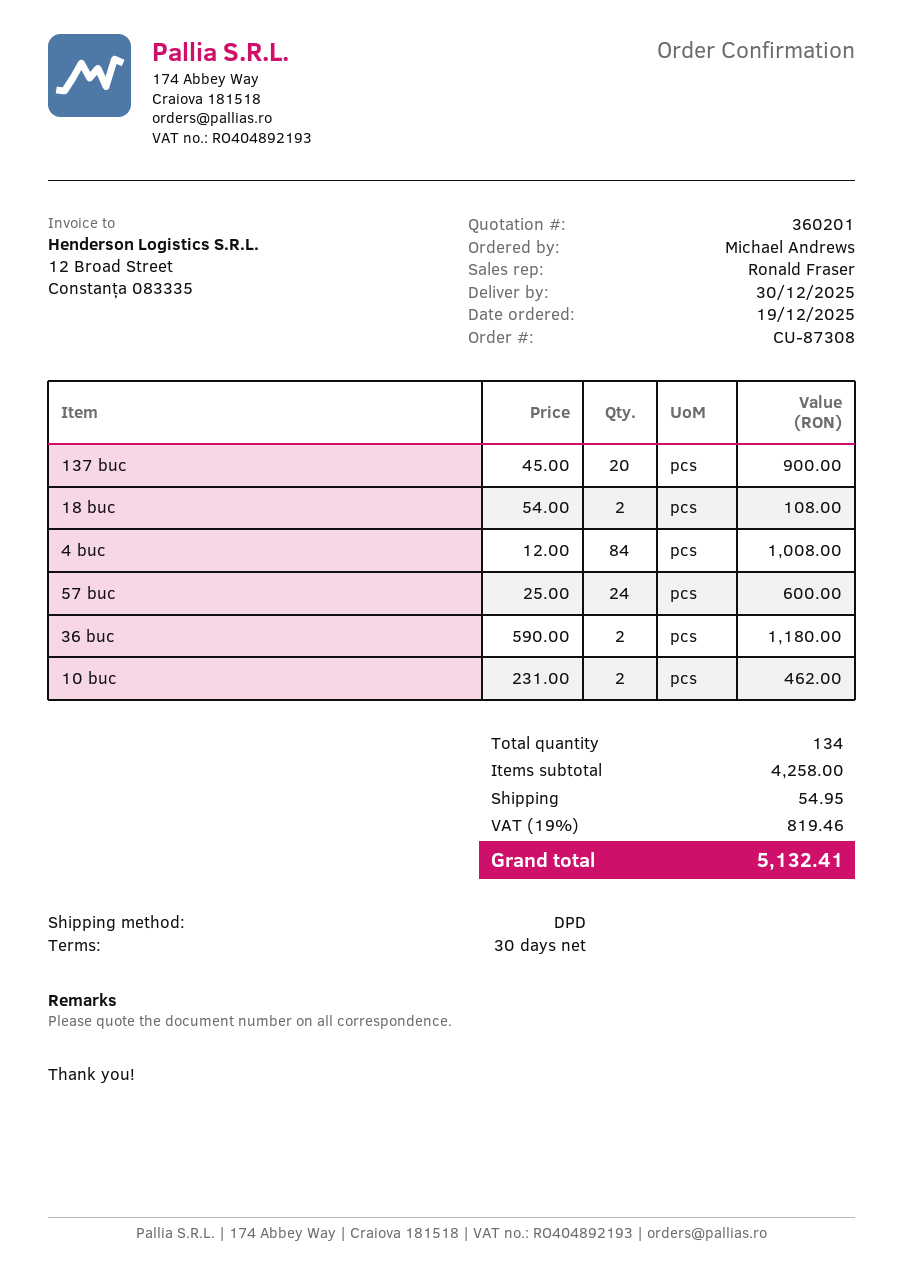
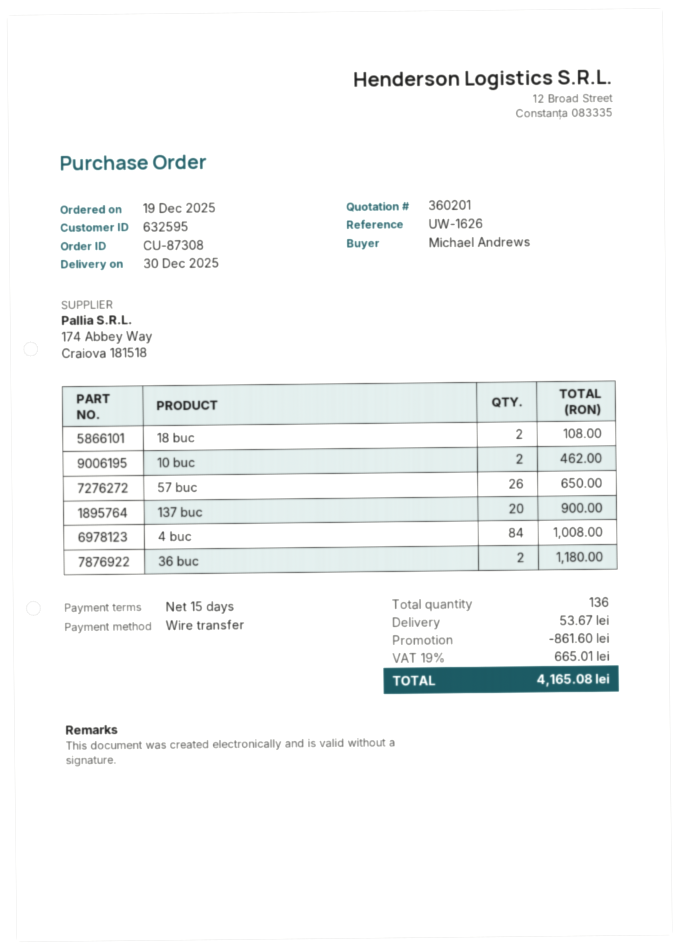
payment terms: 30 days -> 15 days
57 buc: 24 for 600.00 -> 26 for 650.00
total quantity: 134 -> 136
discount: none -> 861.60
shipping: 54.95 -> 53.67
tax: 19% = 819.46 -> 19% = 665.01
total: 5132.41 -> 4165.08

